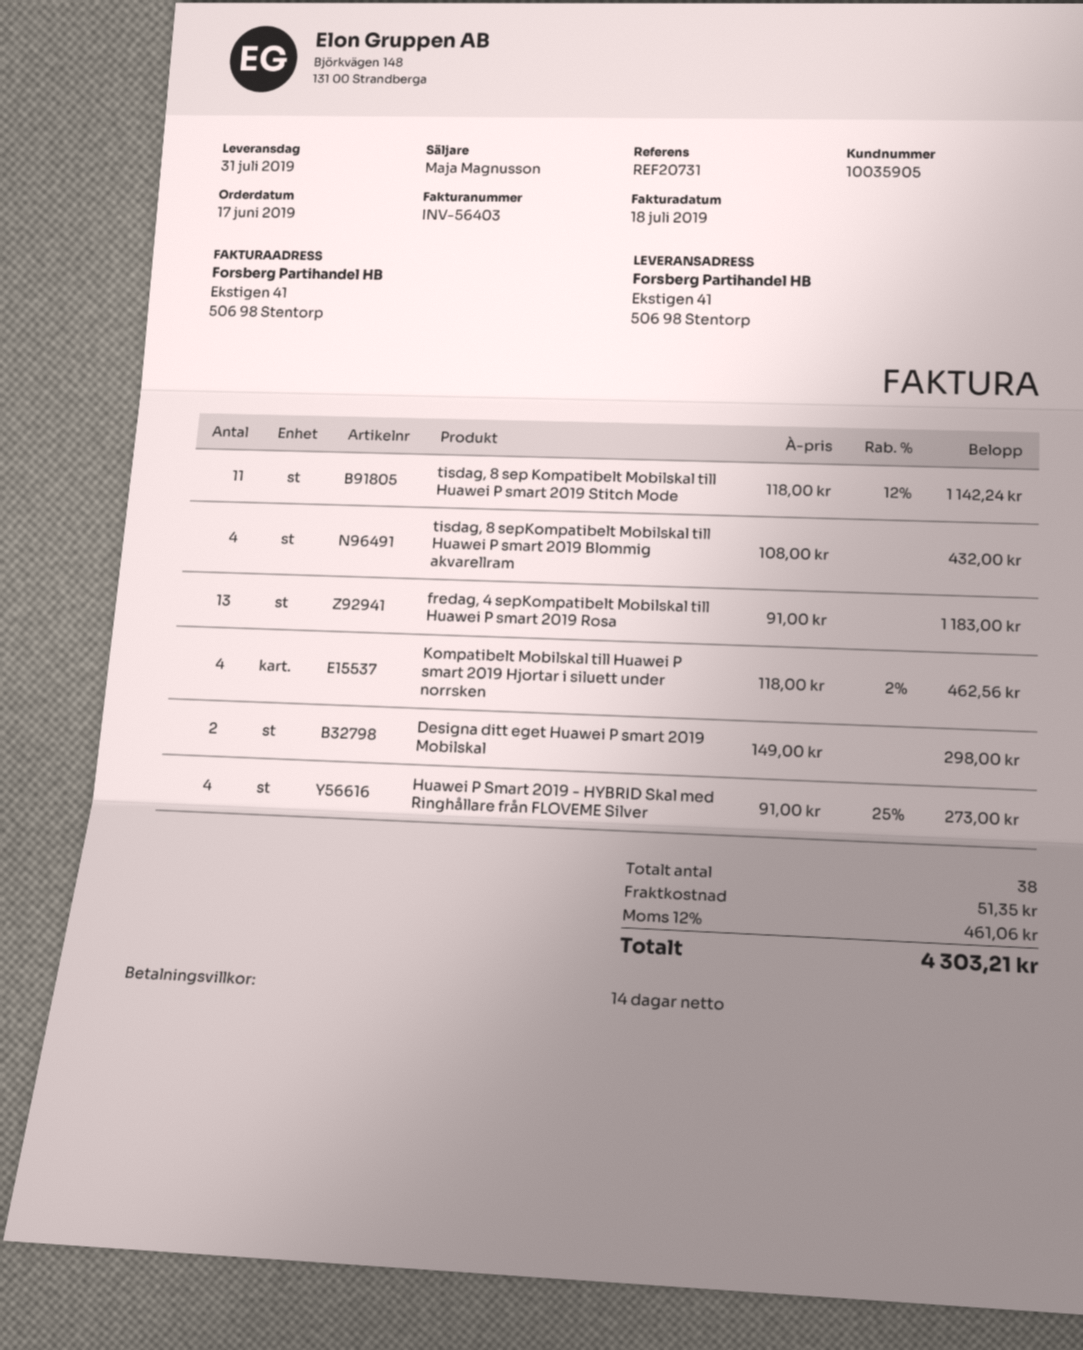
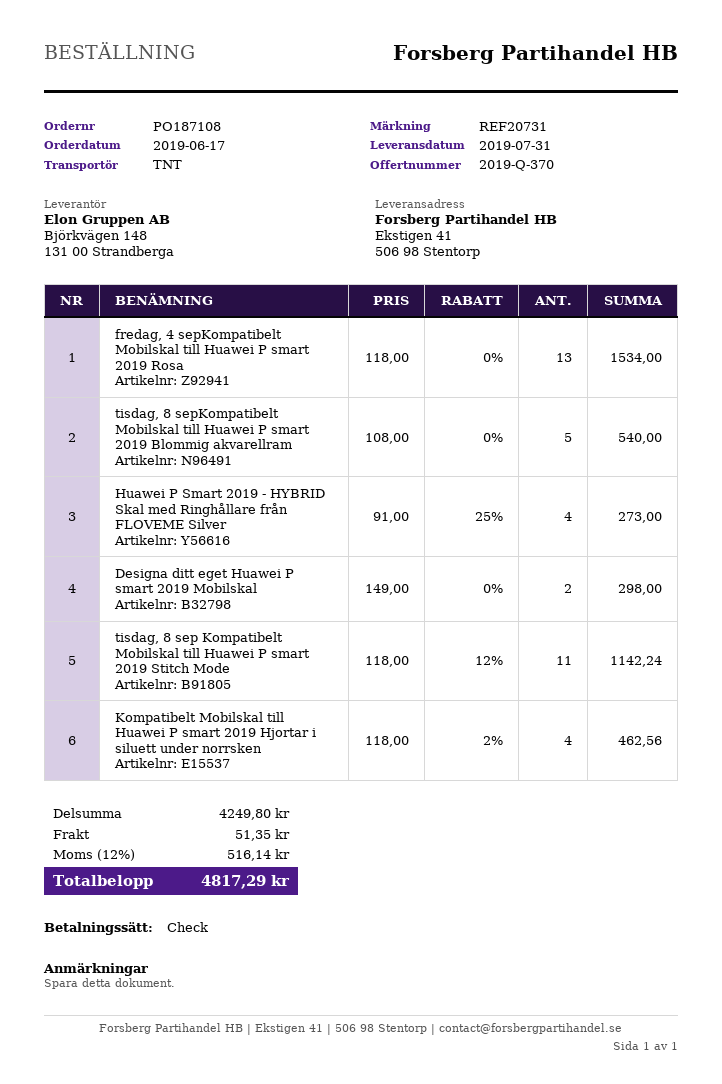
tisdag, 8 sepKompatibelt Mobilskal till Huawei P smart 2019 Blommig akvarellram: 4 x 108.00 = 432.00 -> 5 x 108.00 = 540.00
fredag, 4 sepKompatibelt Mobilskal till Huawei P smart 2019 Rosa: 13 x 91.00 = 1183.00 -> 13 x 118.00 = 1534.00
tax: 12% = 461.06 -> 12% = 516.14
total: 4303.21 -> 4817.29

